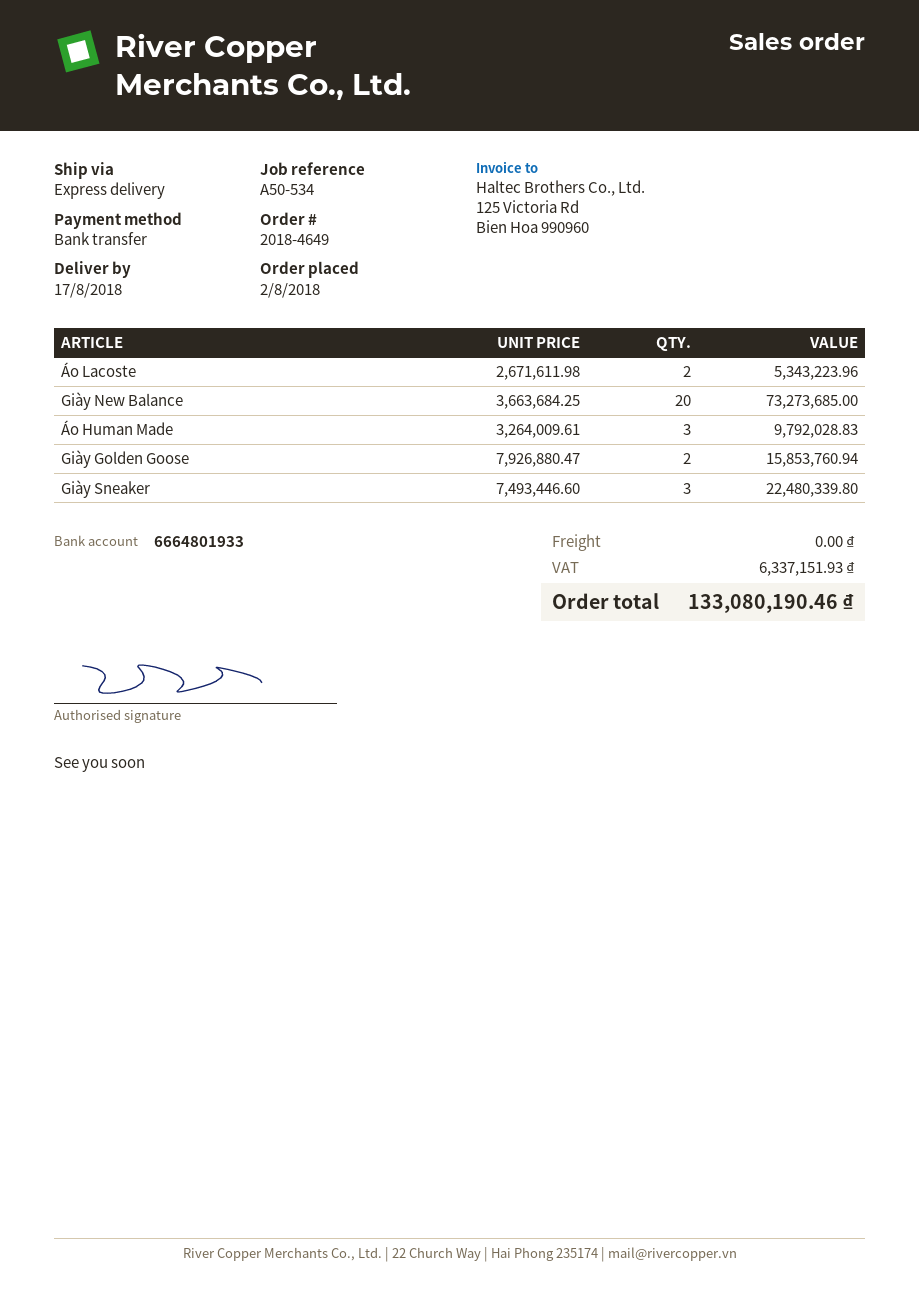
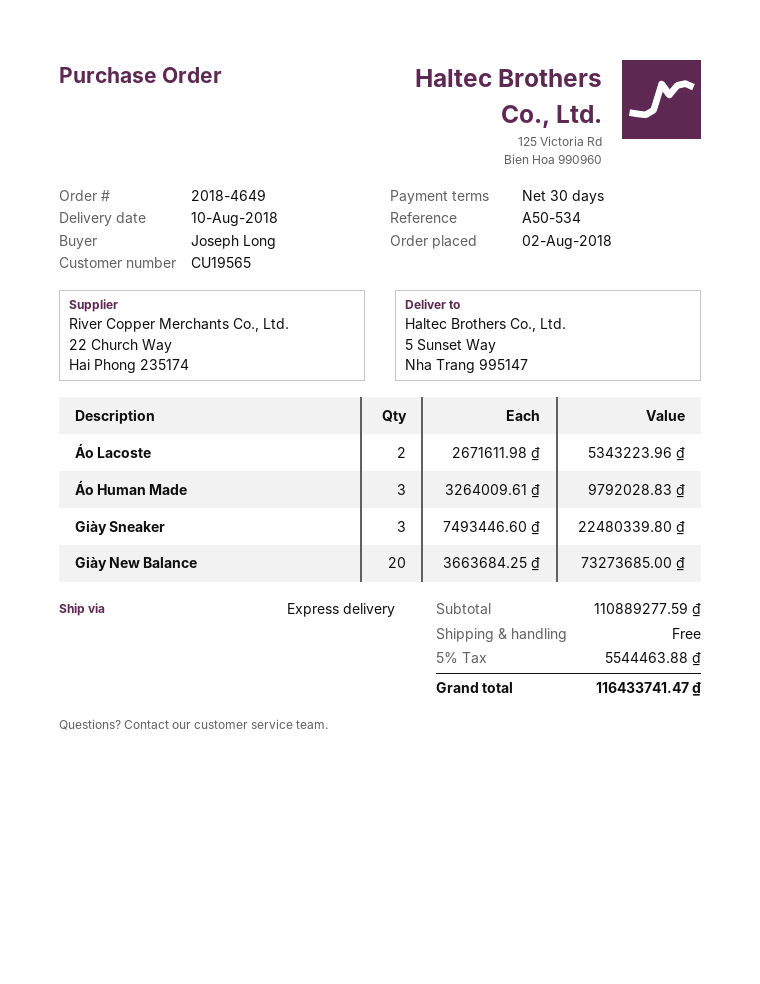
delivery date: 2018-08-17 -> 2018-08-10
Giày Golden Goose: 2 x 7926880.47 = 15853760.94 -> none
tax: 6337151.93 -> 5544463.88
total: 133080190.46 -> 116433741.47

